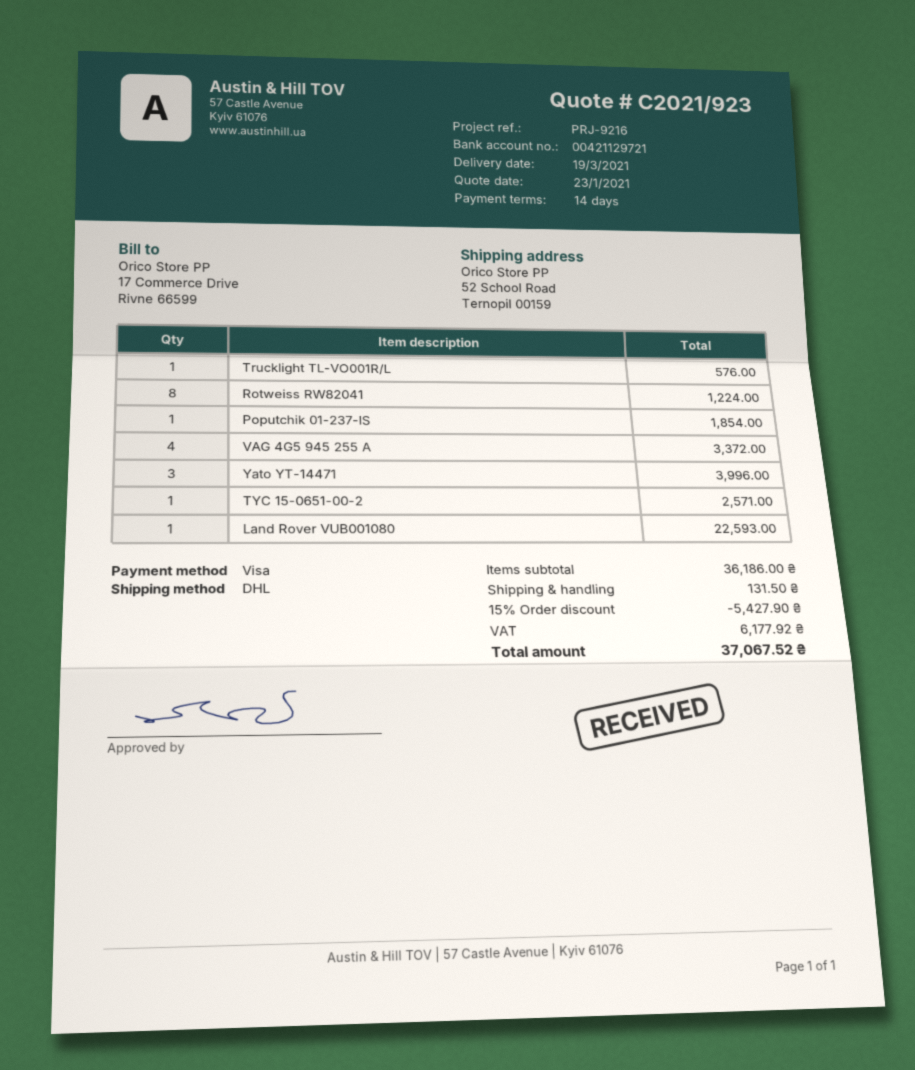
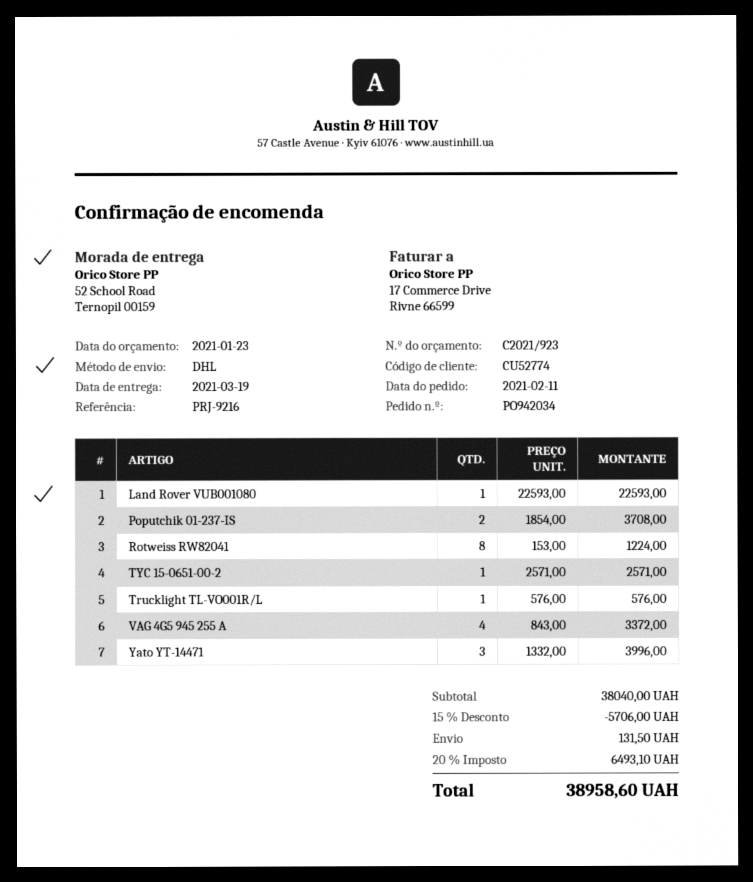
Poputchik 01-237-IS: 1 for 1854.00 -> 2 for 3708.00
subtotal: 36186.00 -> 38040.00
discount: 15% = 5427.90 -> 15% = 5706.00
tax: 6177.92 -> 6493.10
total: 37067.52 -> 38958.60

